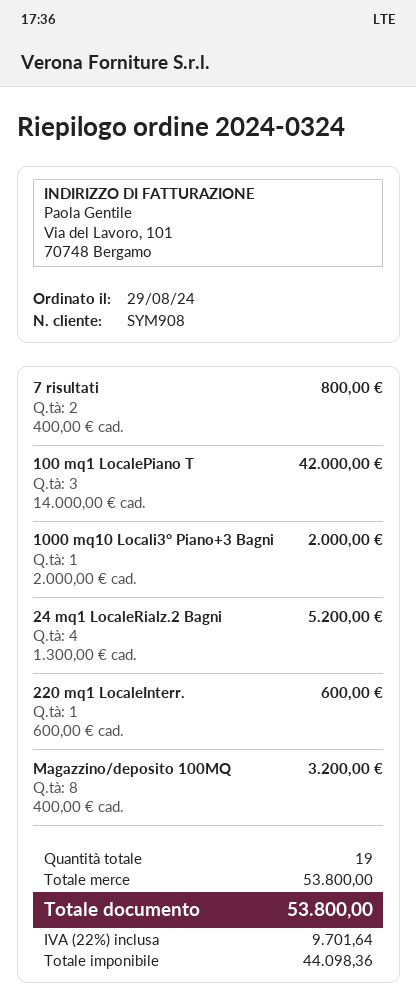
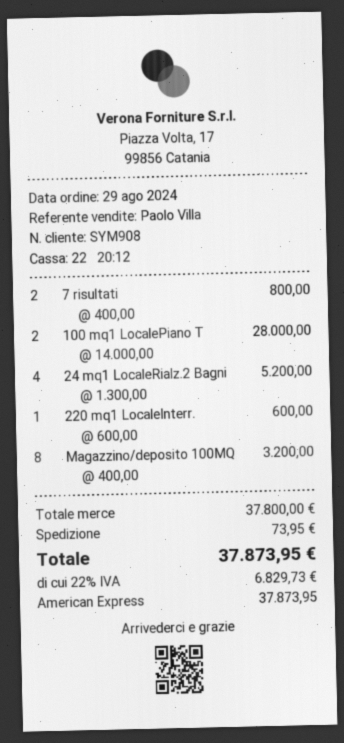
100 mq1 LocalePiano T: 3 x 14000.00 = 42000.00 -> 2 x 14000.00 = 28000.00
1000 mq10 Locali3° Piano+3 Bagni: 1 x 2000.00 = 2000.00 -> none
subtotal: 53800.00 -> 37800.00
shipping: none -> 73.95
tax: 22% = 9701.64 -> 22% = 6829.73
total: 53800.00 -> 37873.95

